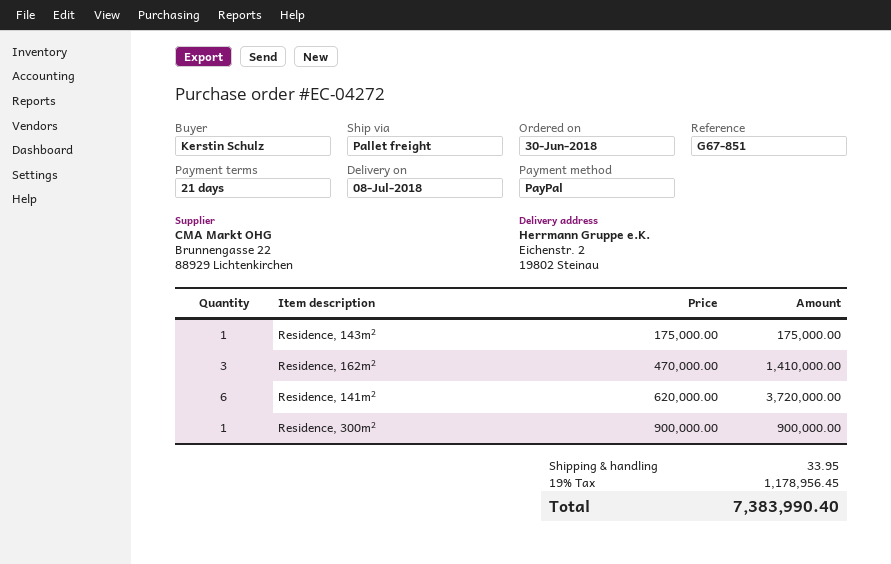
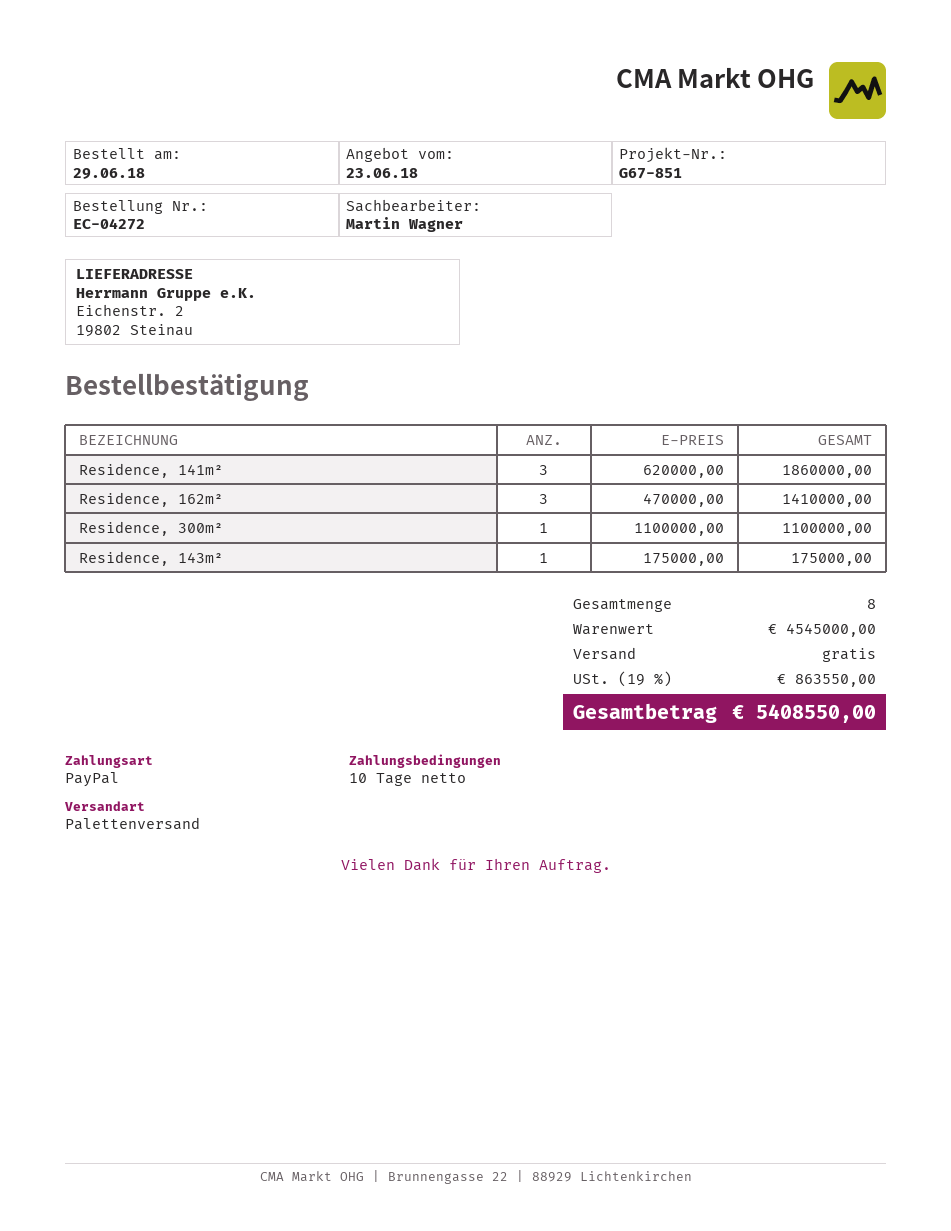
order date: 2018-06-30 -> 2018-06-29
payment terms: 21 days -> 10 days
Residence, 141m²: 6 x 620000.00 = 3720000.00 -> 3 x 620000.00 = 1860000.00
Residence, 300m²: 1 x 900000.00 = 900000.00 -> 1 x 1100000.00 = 1100000.00
shipping: 33.95 -> 0.00
tax: 19% = 1178956.45 -> 19% = 863550.00
total: 7383990.40 -> 5408550.00

